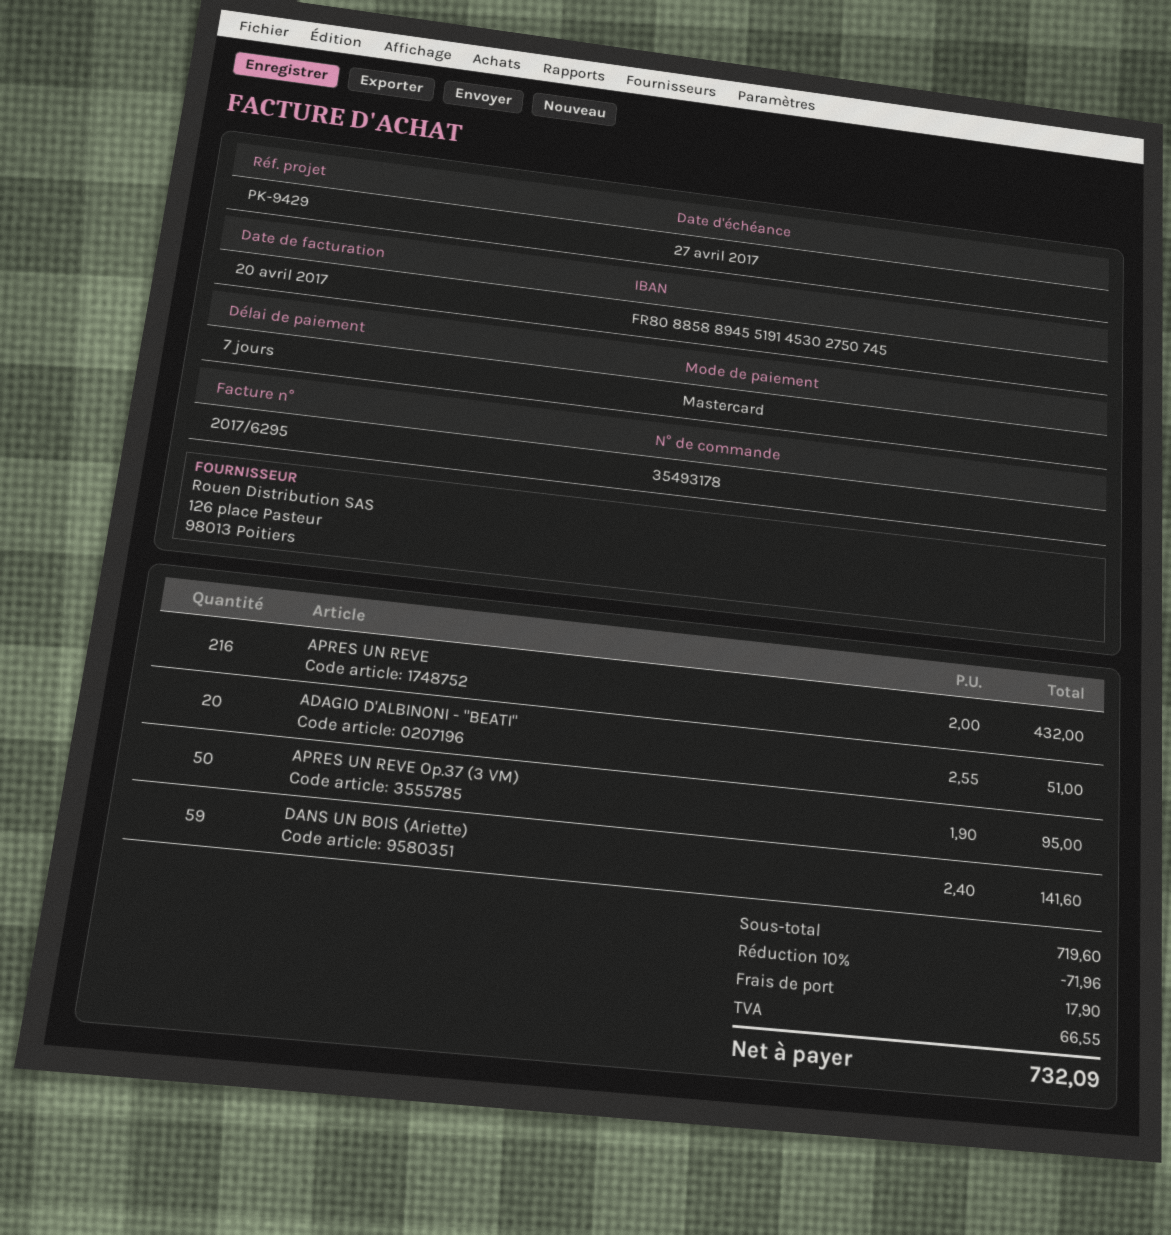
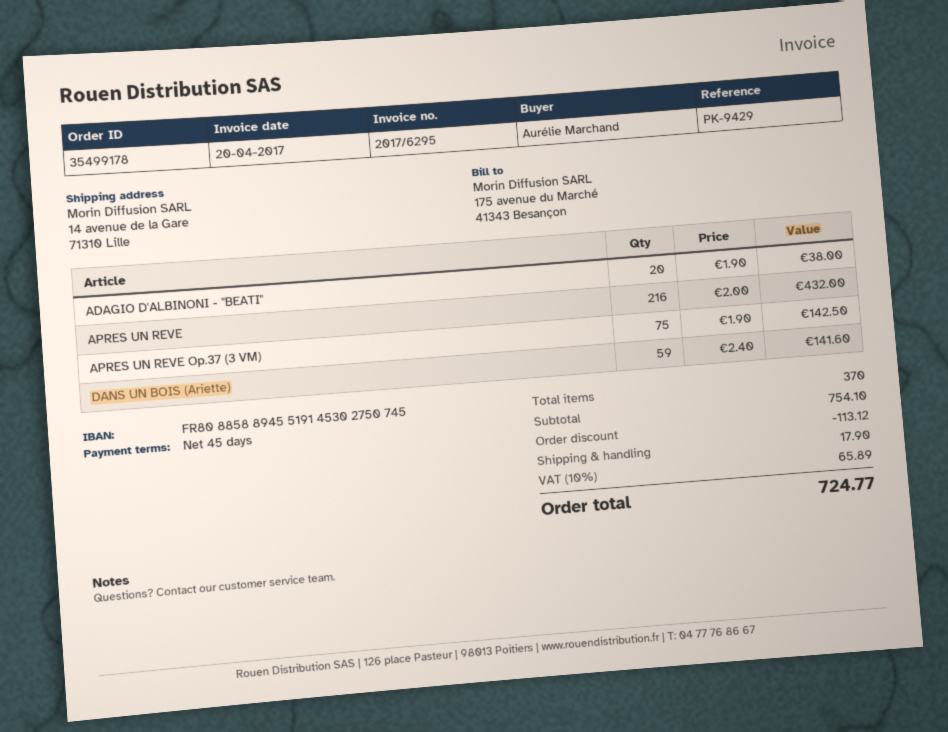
order number: 35493178 -> 35499178
payment terms: 7 days -> 45 days
ADAGIO D'ALBINONI - "BEATI": 20 x 2.55 = 51.00 -> 20 x 1.90 = 38.00
APRES UN REVE Op.37 (3 VM): 50 x 1.90 = 95.00 -> 75 x 1.90 = 142.50
subtotal: 719.60 -> 754.10
discount: 71.96 -> 113.12
tax: 66.55 -> 65.89
total: 732.09 -> 724.77

